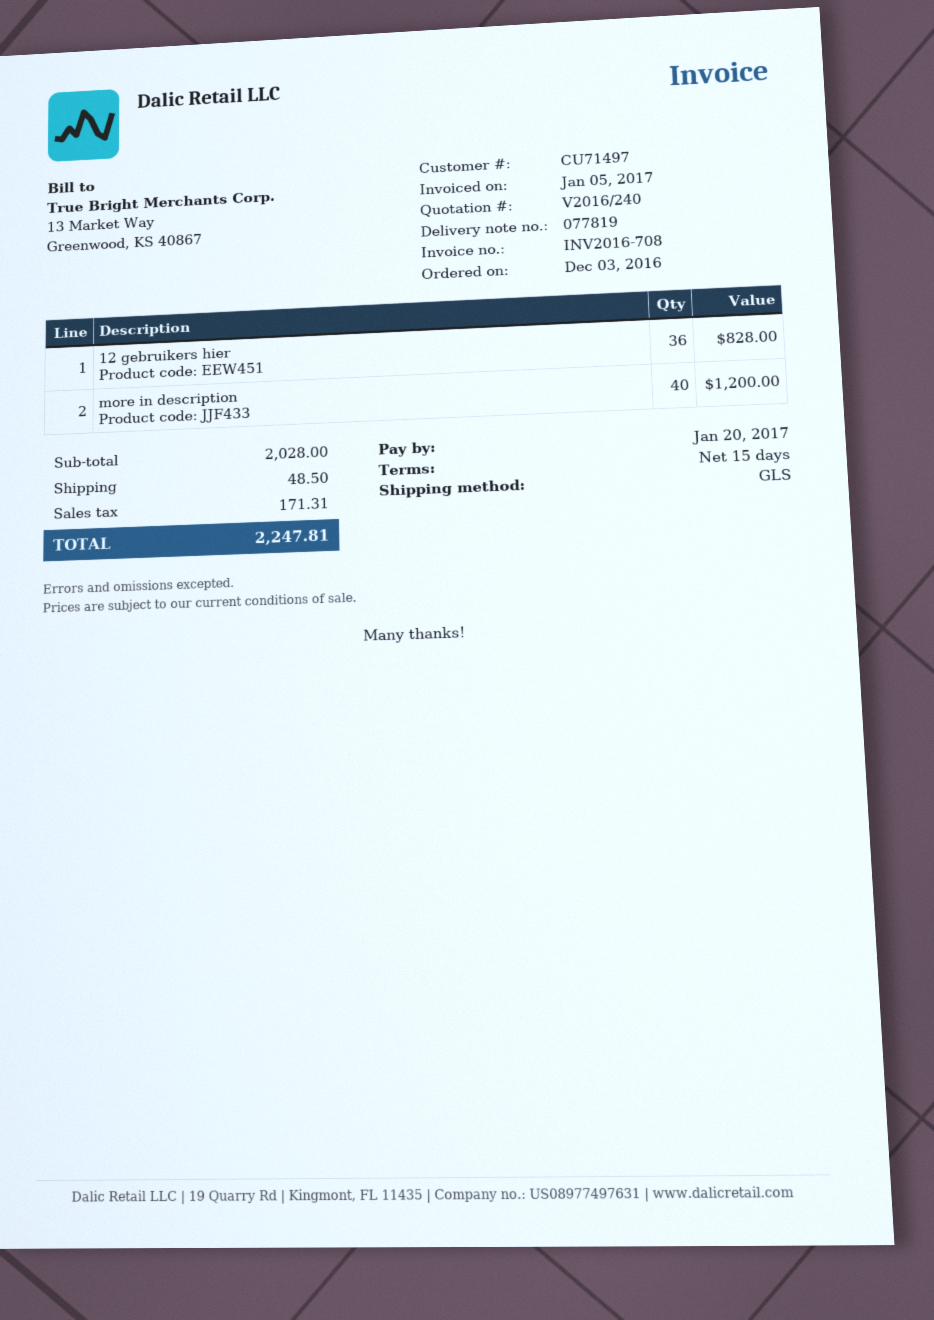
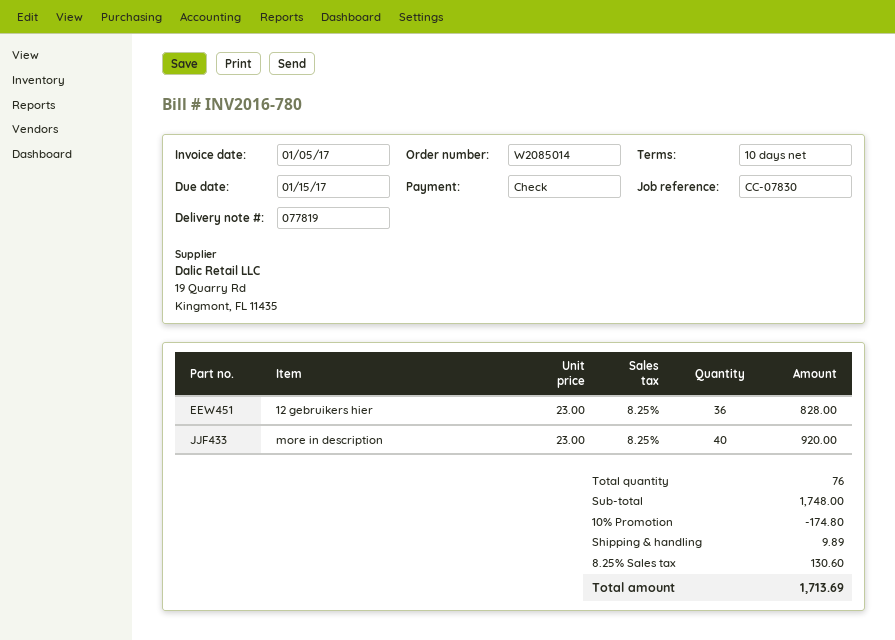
invoice number: INV2016-708 -> INV2016-780
payment terms: 15 days -> 10 days
due date: 2017-01-20 -> 2017-01-15
more in description: 40 for 1200.00 -> 40 for 920.00
subtotal: 2028.00 -> 1748.00
discount: none -> 10% = 174.80
shipping: 48.50 -> 9.89
tax: 171.31 -> 130.60
total: 2247.81 -> 1713.69

